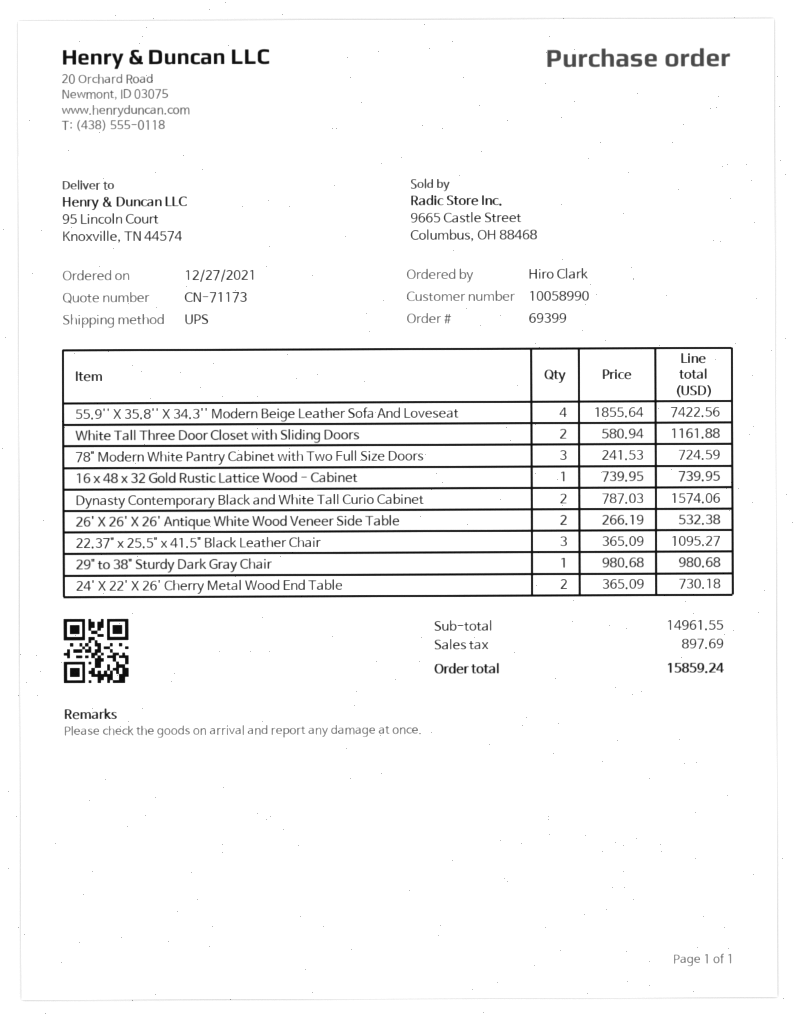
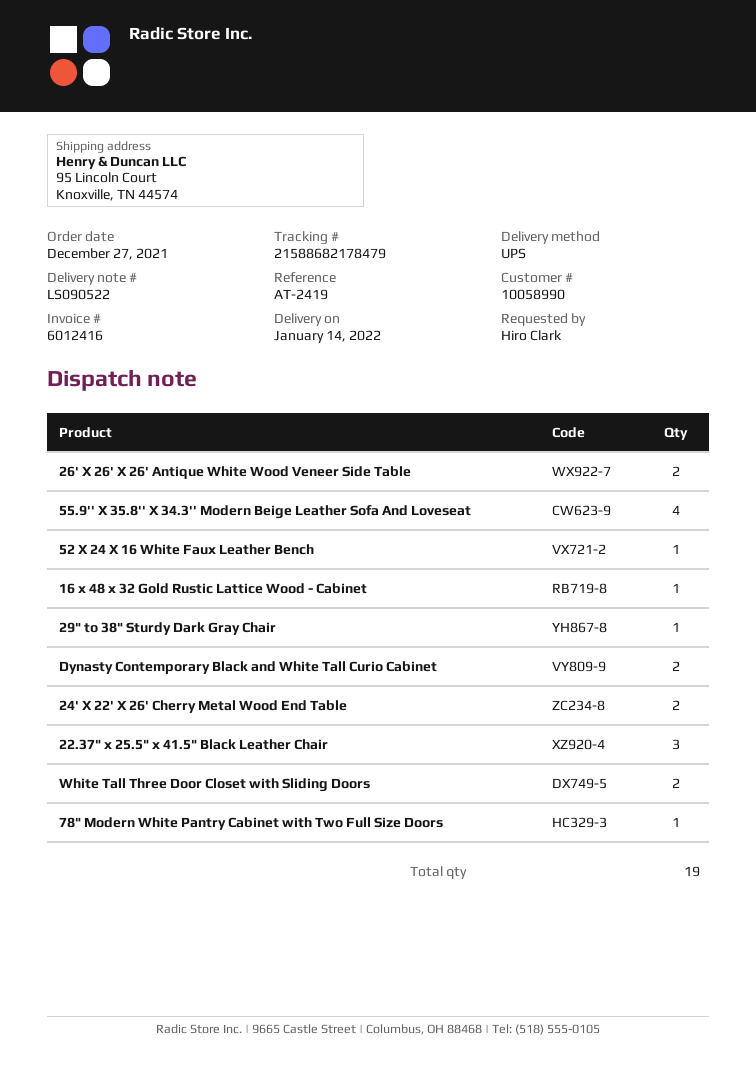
78" Modern White Pantry Cabinet with Two Full Size Doors: 3 -> 1
52 X 24 X 16 White Faux Leather Bench: none -> 1

